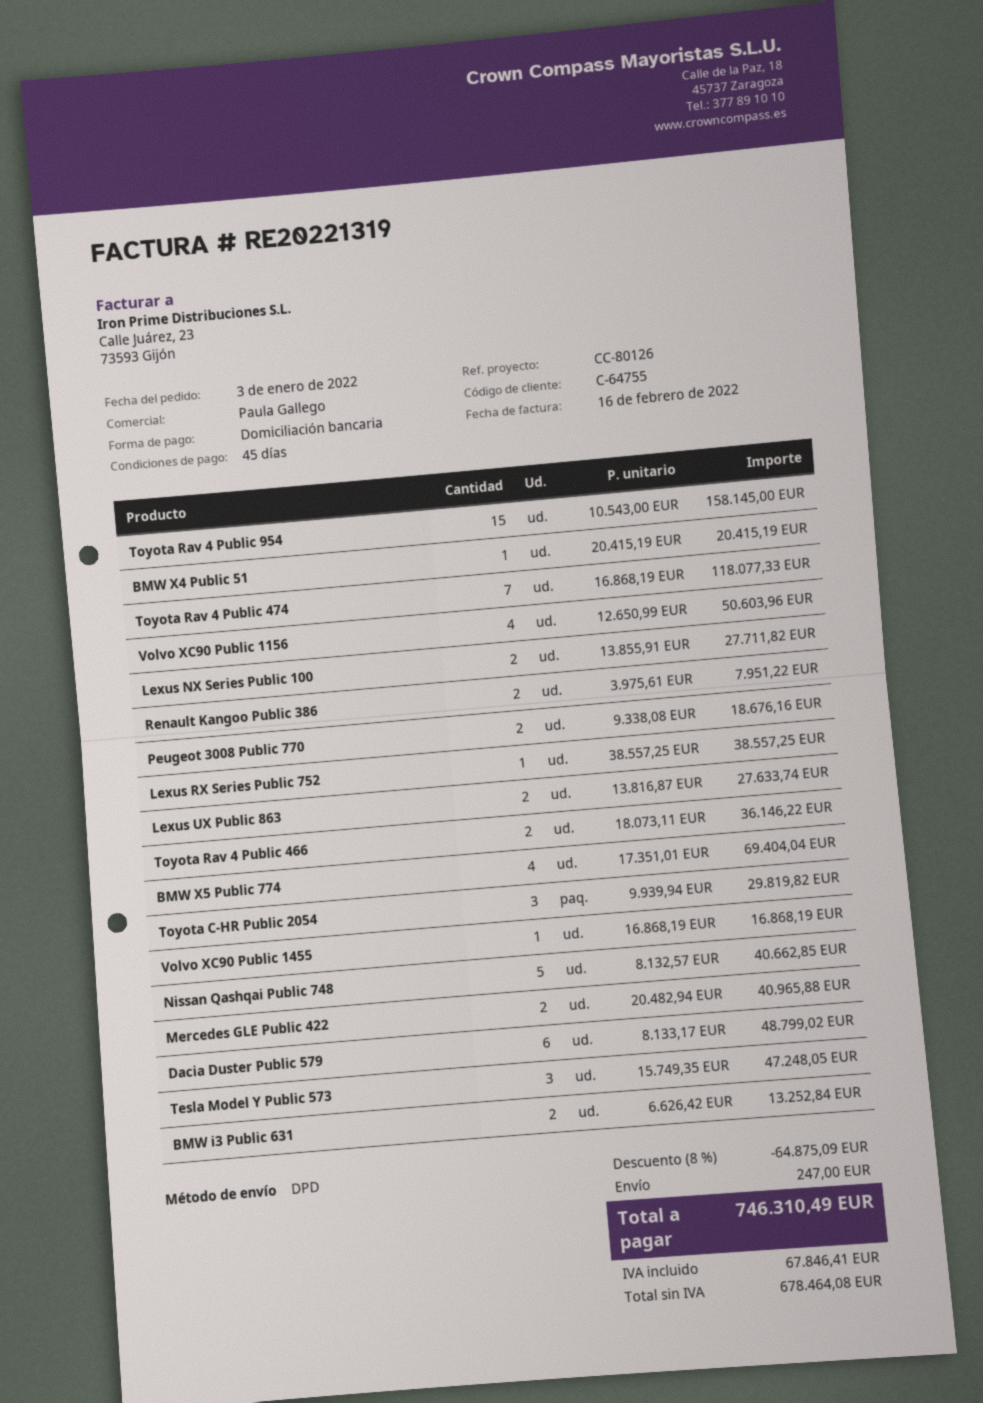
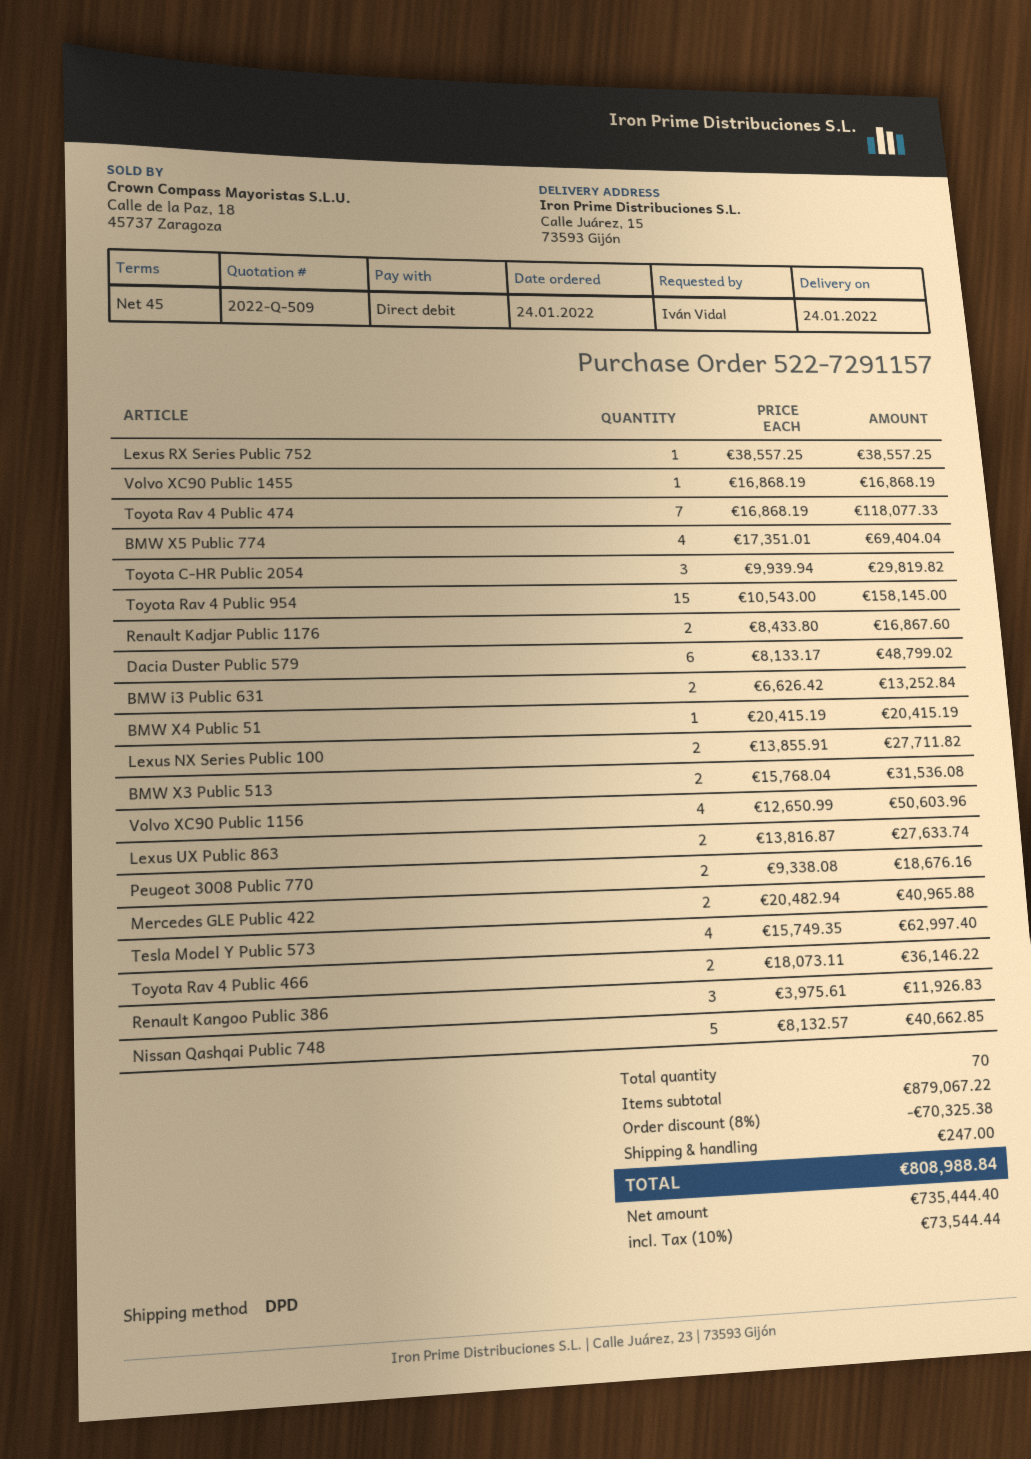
order date: 2022-01-03 -> 2022-01-24
Renault Kangoo Public 386: 2 x 3975.61 = 7951.22 -> 3 x 3975.61 = 11926.83
Tesla Model Y Public 573: 3 x 15749.35 = 47248.05 -> 4 x 15749.35 = 62997.40
Renault Kadjar Public 1176: none -> 2 x 8433.80 = 16867.60
BMW X3 Public 513: none -> 2 x 15768.04 = 31536.08
discount: 8% = 64875.09 -> 8% = 70325.38
net: 678464.08 -> 735444.40
tax: 67846.41 -> 73544.44
total: 746310.49 -> 808988.84

